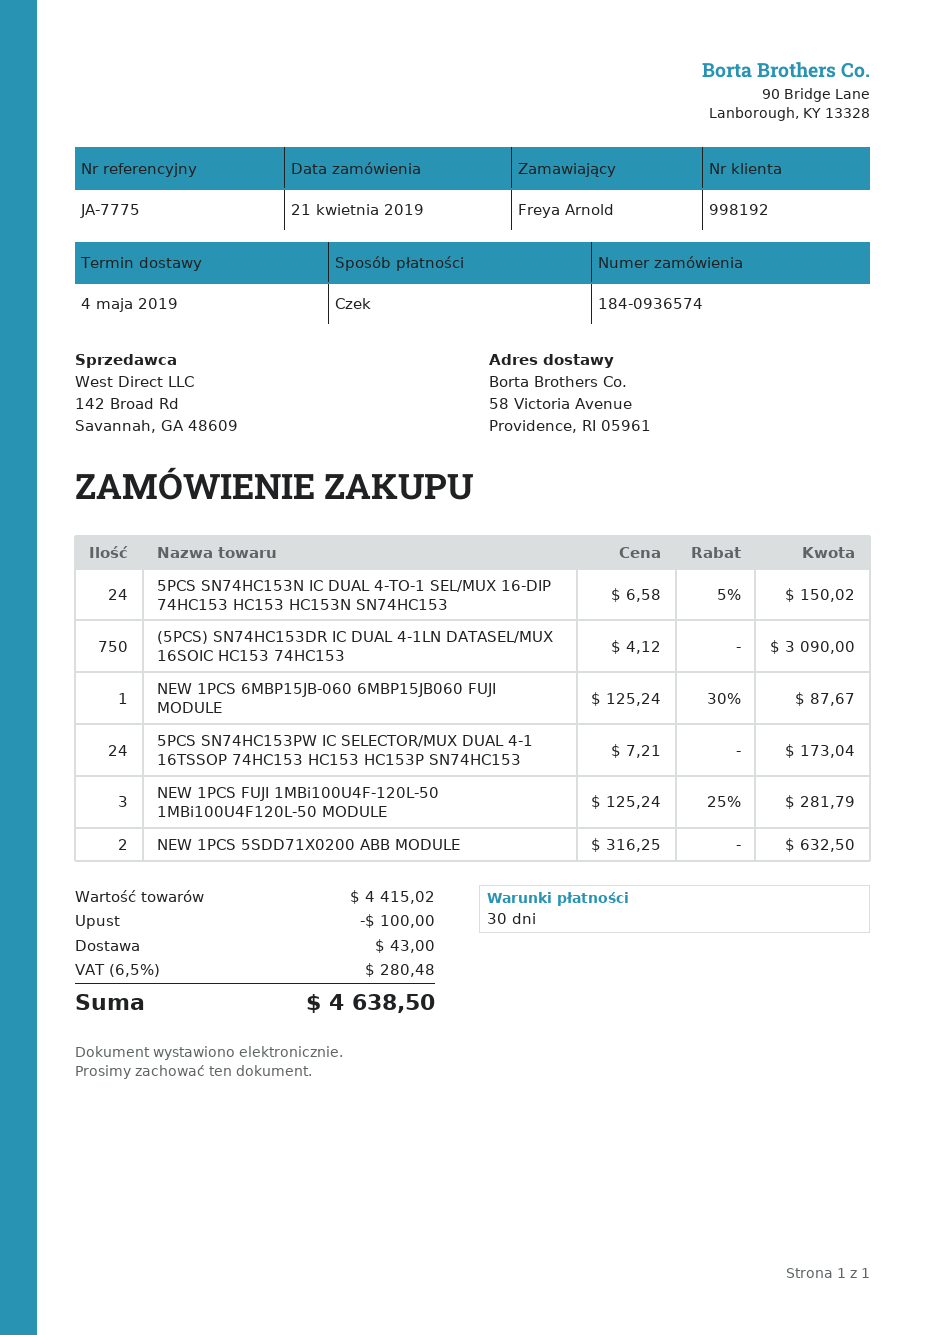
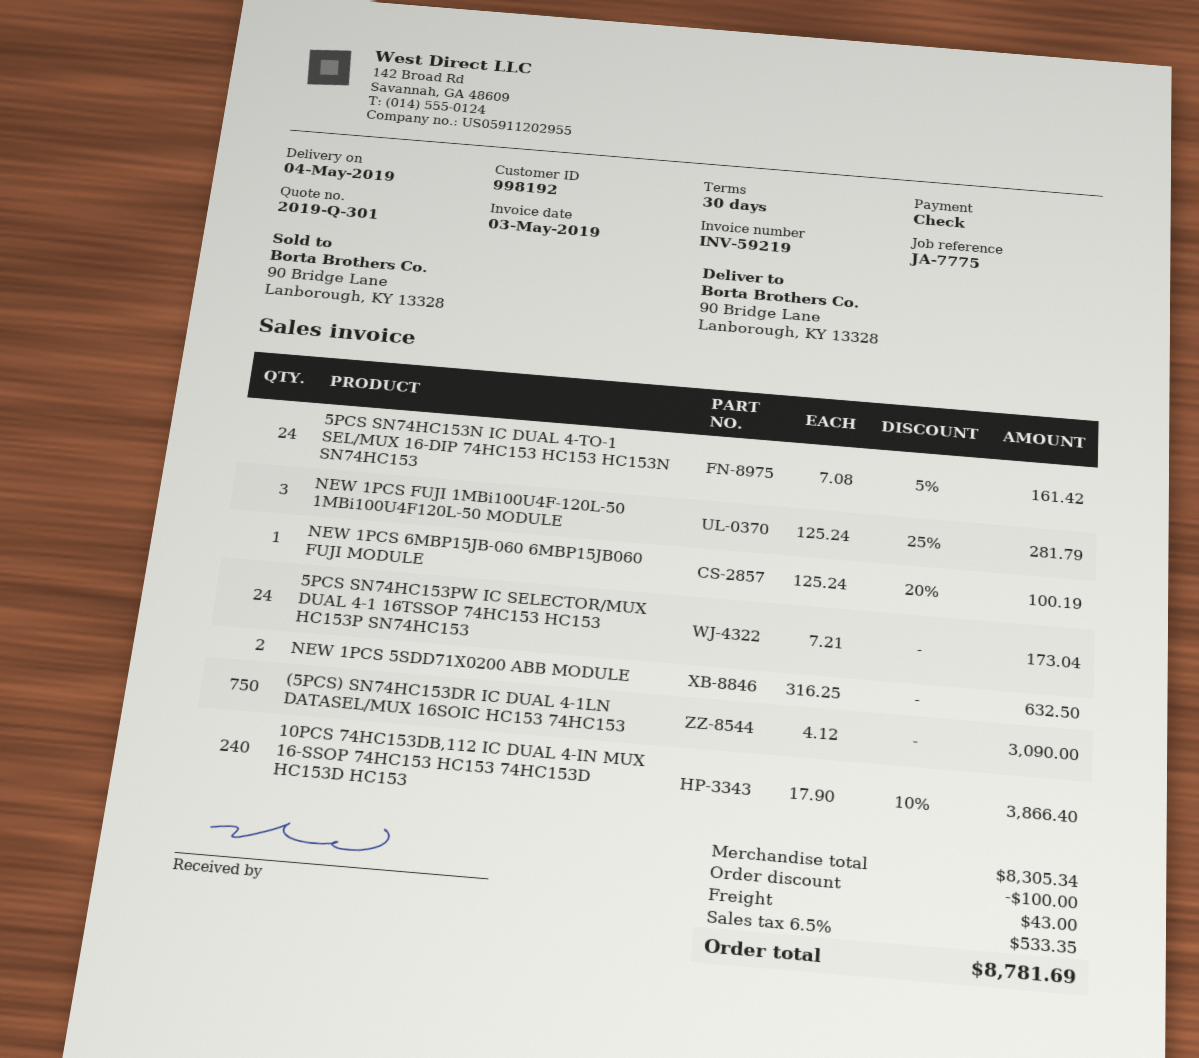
ship to: 58 Victoria Avenue, Providence, RI 05961 -> 90 Bridge Lane, Lanborough, KY 13328
5PCS SN74HC153N IC DUAL 4-TO-1 SEL/MUX 16-DIP 74HC153 HC153 HC153N SN74HC153: 24 x 6.58 - 5% = 150.02 -> 24 x 7.08 - 5% = 161.42
NEW 1PCS 6MBP15JB-060 6MBP15JB060 FUJI MODULE: 1 x 125.24 - 30% = 87.67 -> 1 x 125.24 - 20% = 100.19
10PCS 74HC153DB,112 IC DUAL 4-IN MUX 16-SSOP 74HC153 HC153 74HC153D HC153D HC153: none -> 240 x 17.90 - 10% = 3866.40
subtotal: 4415.02 -> 8305.34
tax: 6.5% = 280.48 -> 6.5% = 533.35
total: 4638.50 -> 8781.69

